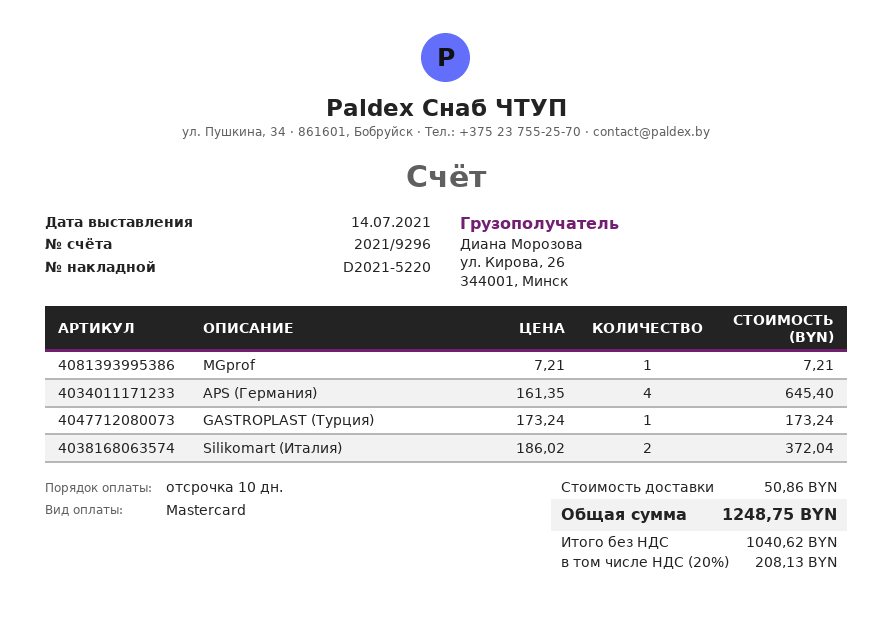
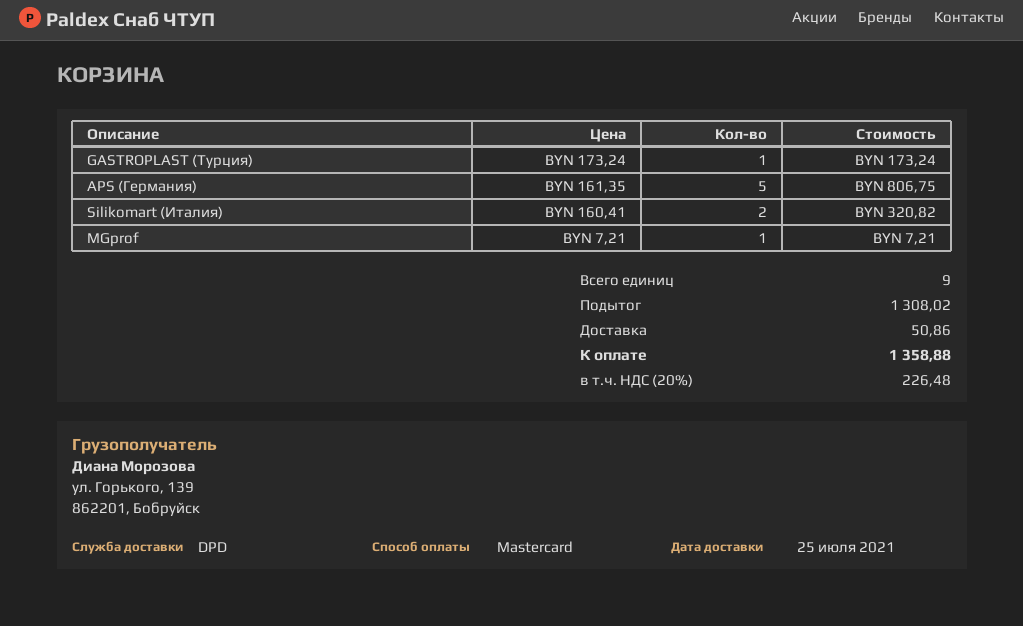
ship to: ул. Кирова, 26, 344001, Минск -> ул. Горького, 139, 862201, Бобруйск
APS (Германия): 4 x 161.35 = 645.40 -> 5 x 161.35 = 806.75
Silikomart (Италия): 2 x 186.02 = 372.04 -> 2 x 160.41 = 320.82
tax: 20% = 208.13 -> 20% = 226.48
total: 1248.75 -> 1358.88

